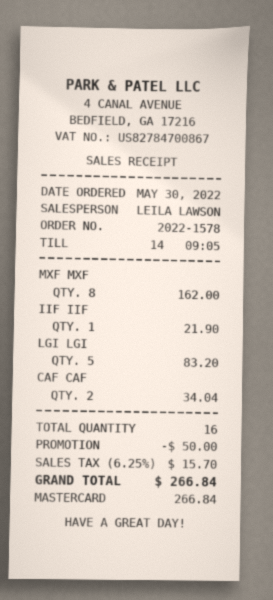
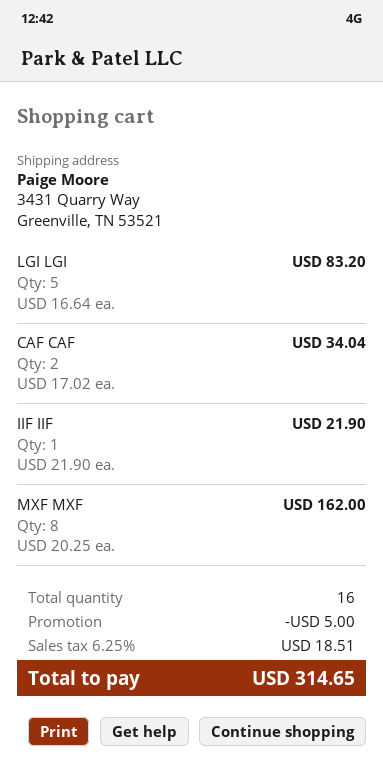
discount: 50.00 -> 5.00
tax: 6.25% = 15.70 -> 6.25% = 18.51
total: 266.84 -> 314.65

